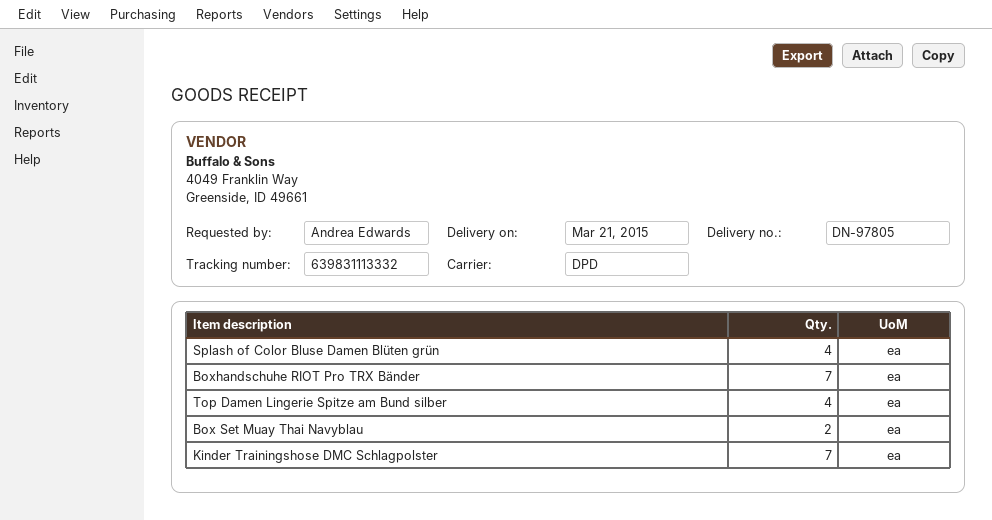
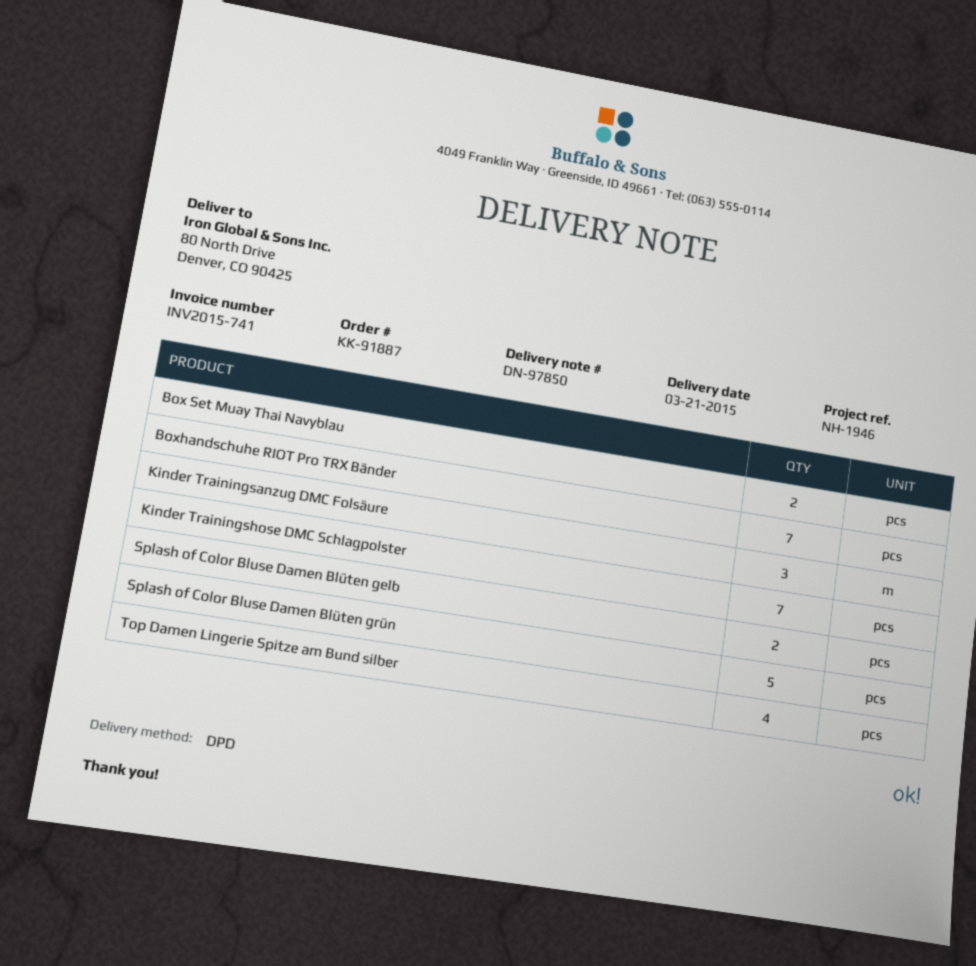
delivery note number: DN-97805 -> DN-97850
Splash of Color Bluse Damen Blüten grün: 4 -> 5
Kinder Trainingsanzug DMC Folsäure: none -> 3
Splash of Color Bluse Damen Blüten gelb: none -> 2

